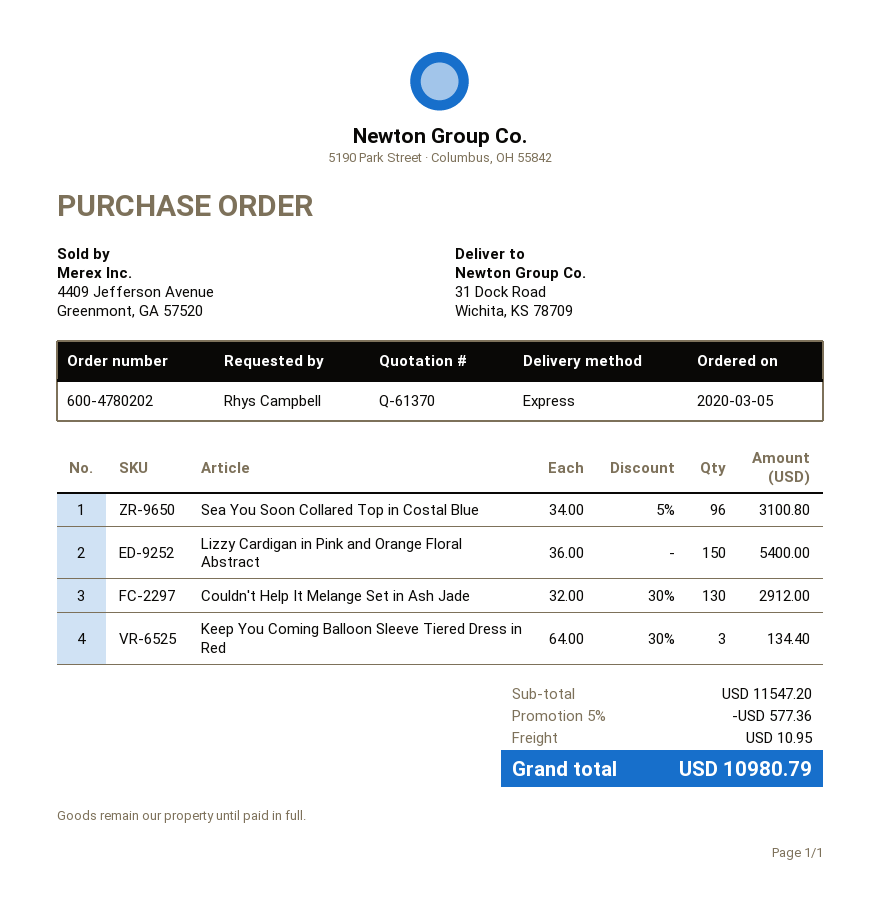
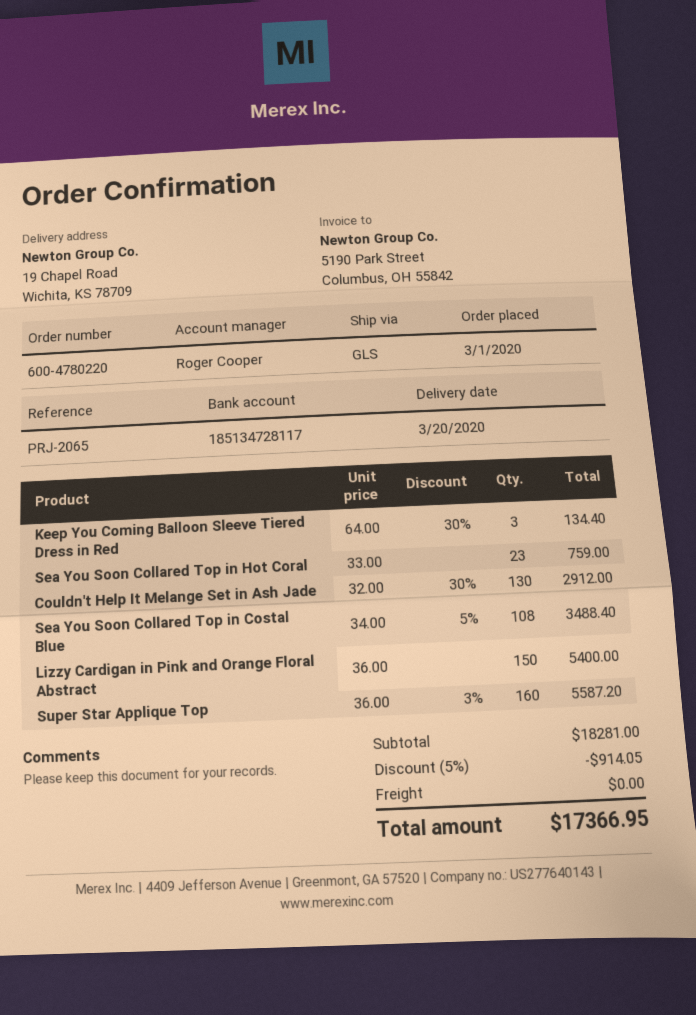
order number: 600-4780202 -> 600-4780220
order date: 2020-03-05 -> 2020-03-01
shipping method: express -> GLS
ship to: 31 Dock Road, Wichita, KS 78709 -> 19 Chapel Road, Wichita, KS 78709
Sea You Soon Collared Top in Costal Blue: 96 x 34.00 - 5% = 3100.80 -> 108 x 34.00 - 5% = 3488.40
Sea You Soon Collared Top in Hot Coral: none -> 23 x 33.00 = 759.00
Super Star Applique Top: none -> 160 x 36.00 - 3% = 5587.20
subtotal: 11547.20 -> 18281.00
discount: 5% = 577.36 -> 5% = 914.05
shipping: 10.95 -> 0.00
total: 10980.79 -> 17366.95

